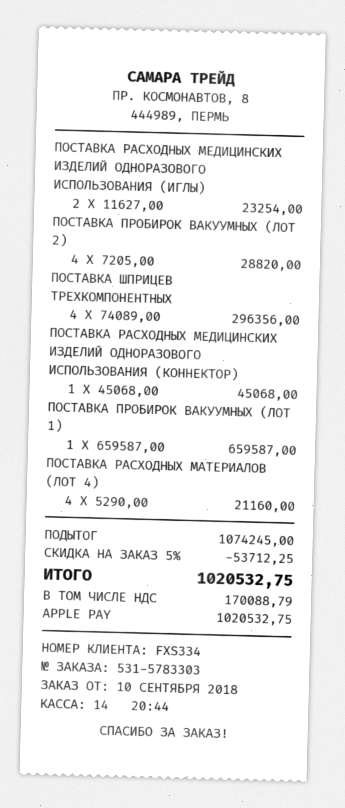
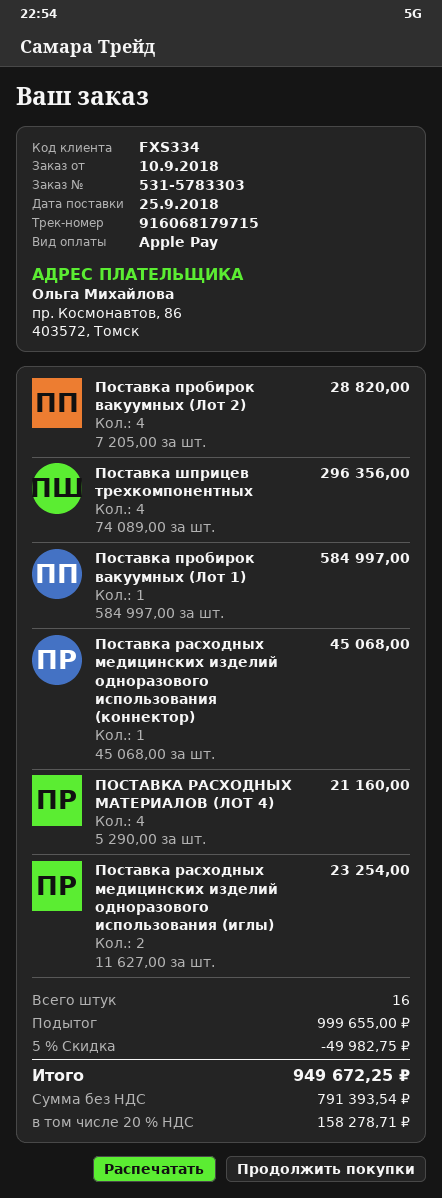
ПОСТАВКА ПРОБИРОК ВАКУУМНЫХ (ЛОТ 1): 1 x 659587.00 = 659587.00 -> 1 x 584997.00 = 584997.00
subtotal: 1074245.00 -> 999655.00
discount: 5% = 53712.25 -> 5% = 49982.75
tax: 170088.79 -> 158278.71
total: 1020532.75 -> 949672.25

